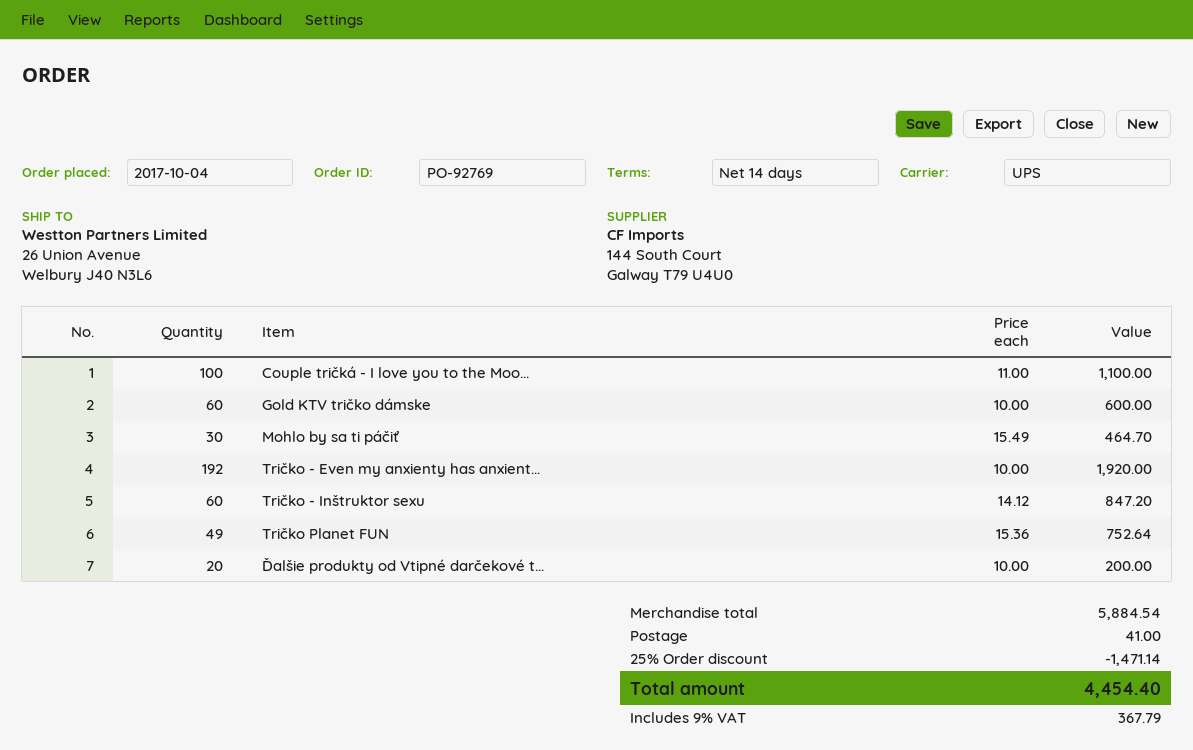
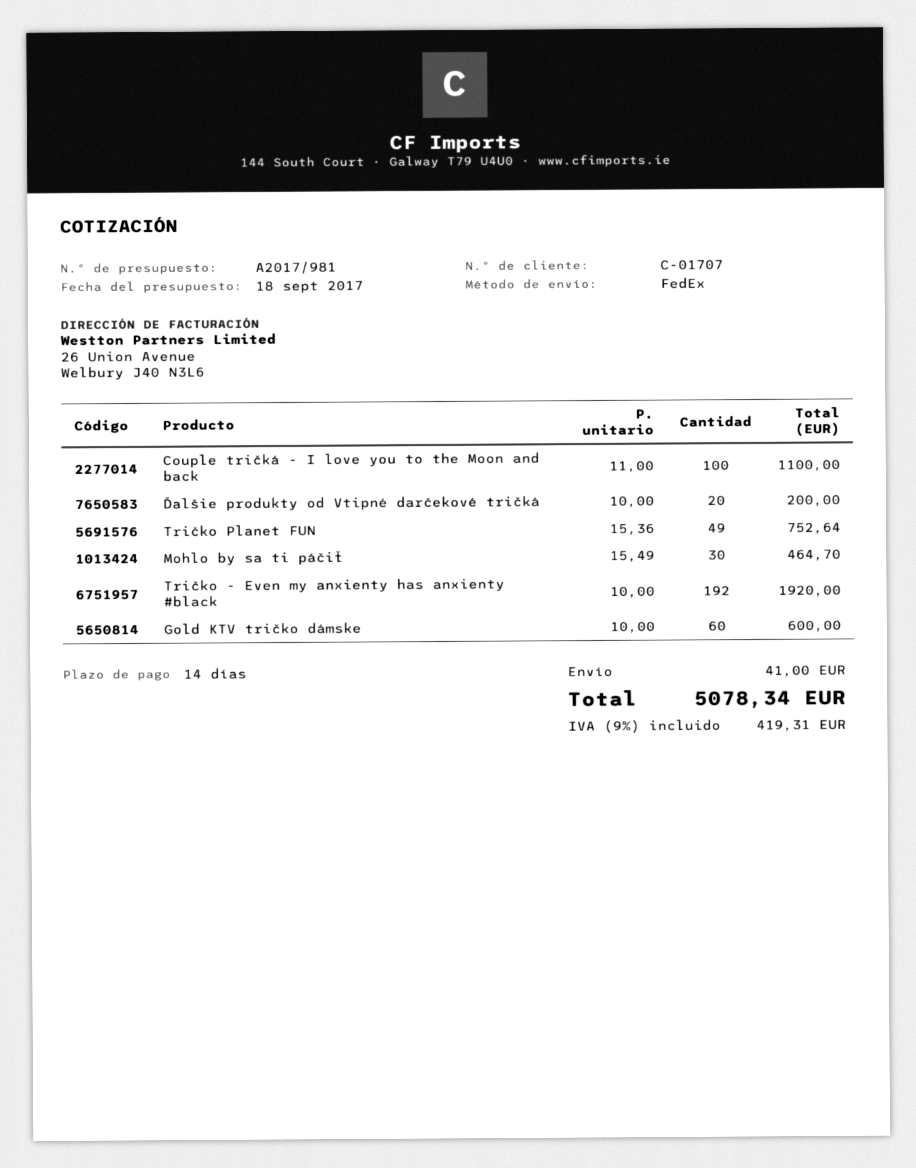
shipping method: UPS -> FedEx
Tričko - Inštruktor sexu: 60 x 14.12 = 847.20 -> none
discount: 25% = 1471.14 -> none
tax: 9% = 367.79 -> 9% = 419.31
total: 4454.40 -> 5078.34

